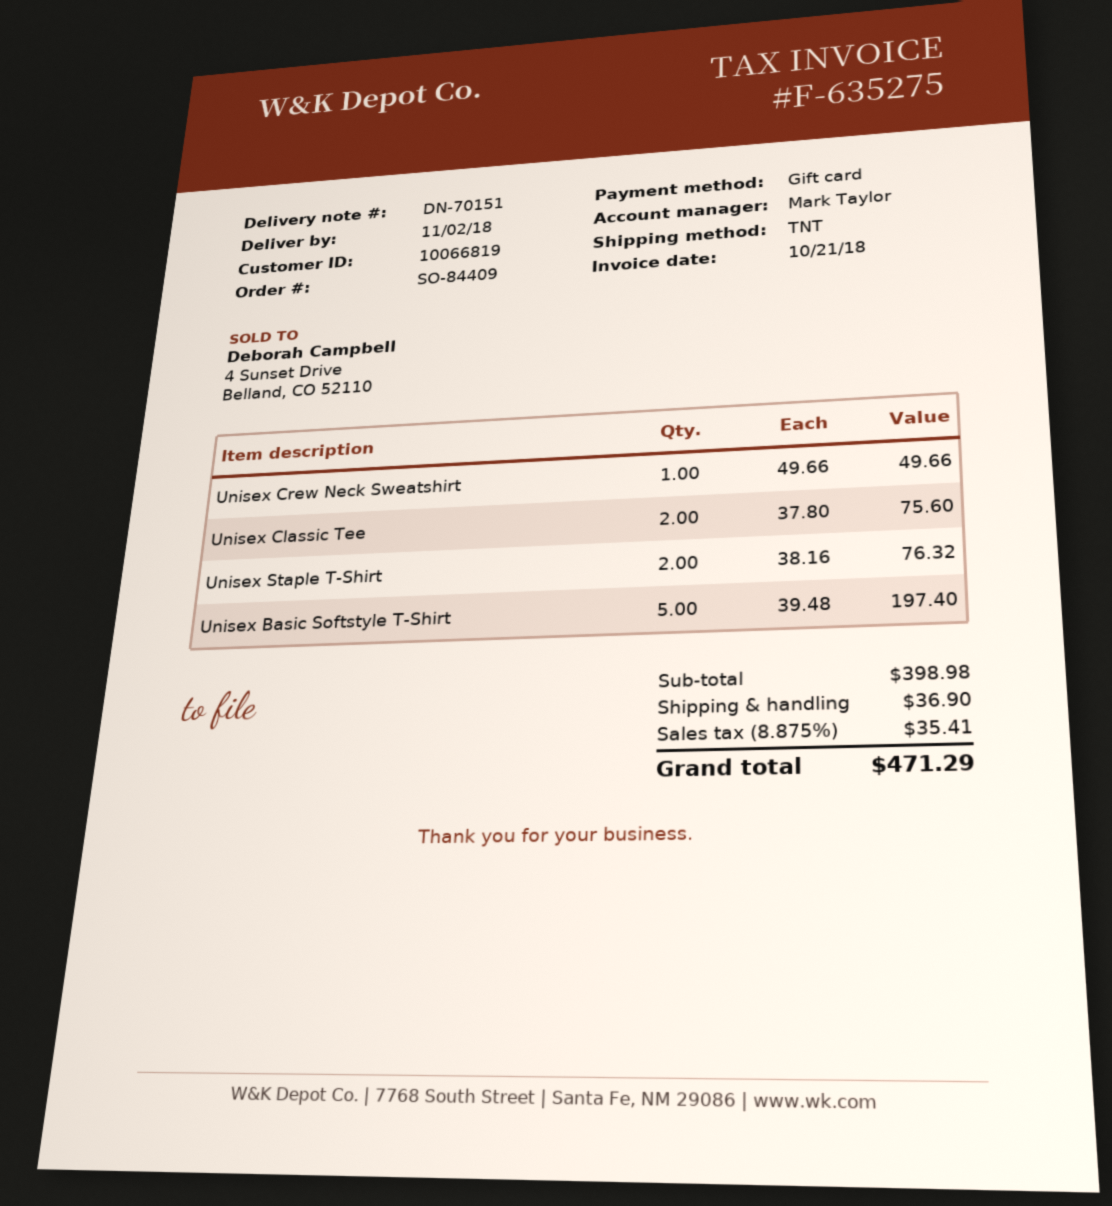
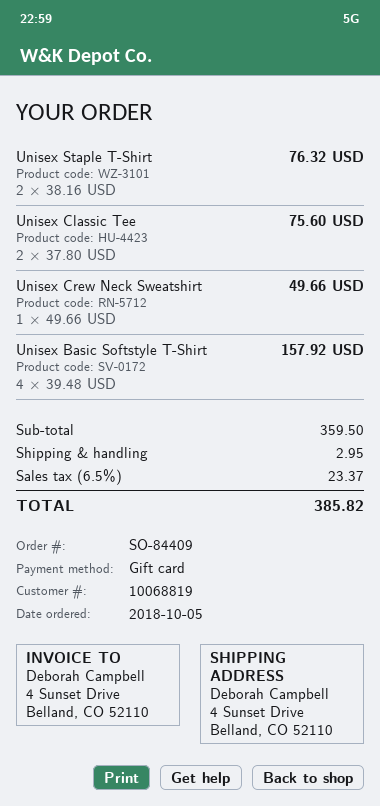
customer number: 10066819 -> 10068819
Unisex Basic Softstyle T-Shirt: 5 x 39.48 = 197.40 -> 4 x 39.48 = 157.92
subtotal: 398.98 -> 359.50
shipping: 36.90 -> 2.95
tax: 8.875% = 35.41 -> 6.5% = 23.37
total: 471.29 -> 385.82

